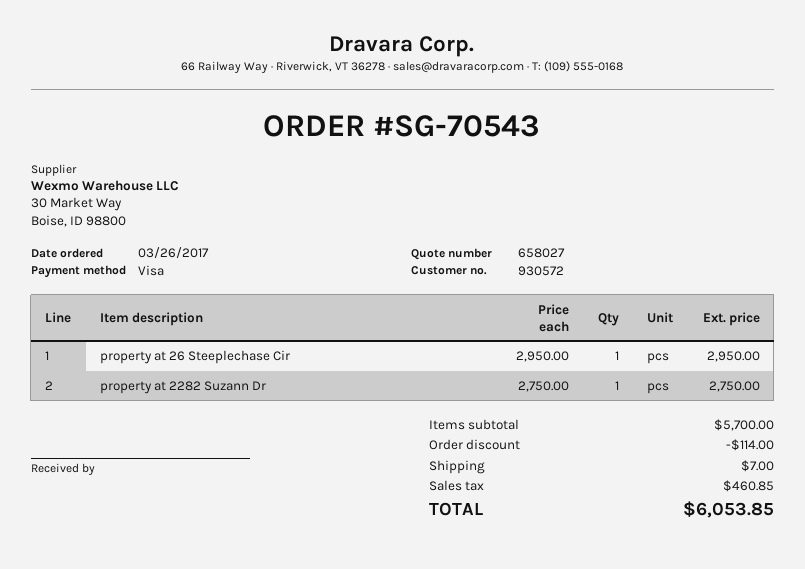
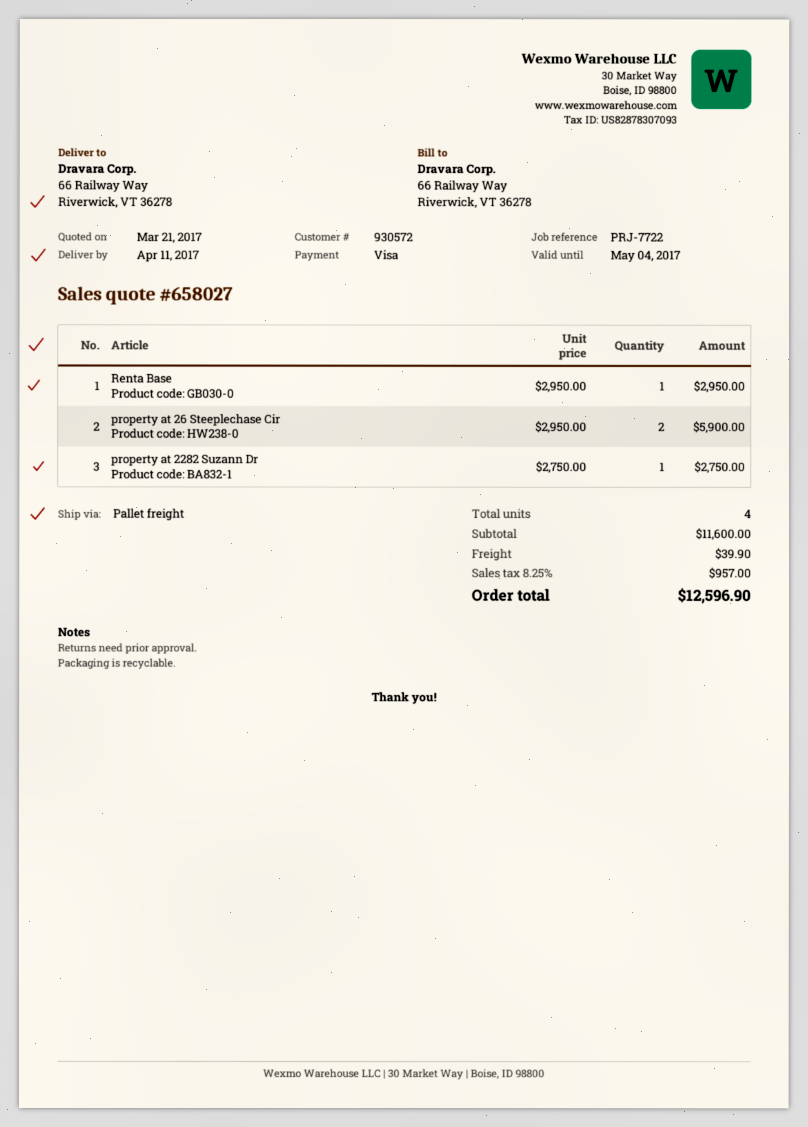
property at 26 Steeplechase Cir: 1 x 2950.00 = 2950.00 -> 2 x 2950.00 = 5900.00
Renta Base: none -> 1 x 2950.00 = 2950.00
subtotal: 5700.00 -> 11600.00
discount: 114.00 -> none
shipping: 7.00 -> 39.90
tax: 460.85 -> 957.00
total: 6053.85 -> 12596.90

